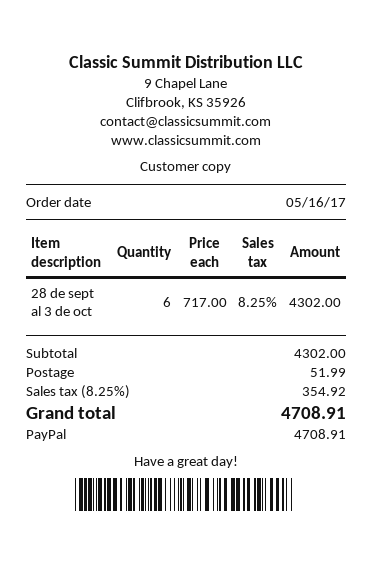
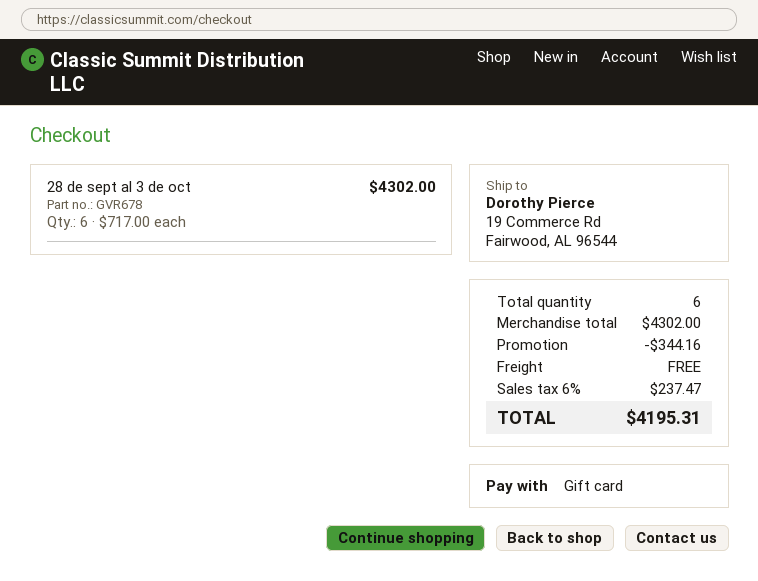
payment method: PayPal -> gift card
discount: none -> 344.16
shipping: 51.99 -> 0.00
tax: 8.25% = 354.92 -> 6% = 237.47
total: 4708.91 -> 4195.31

